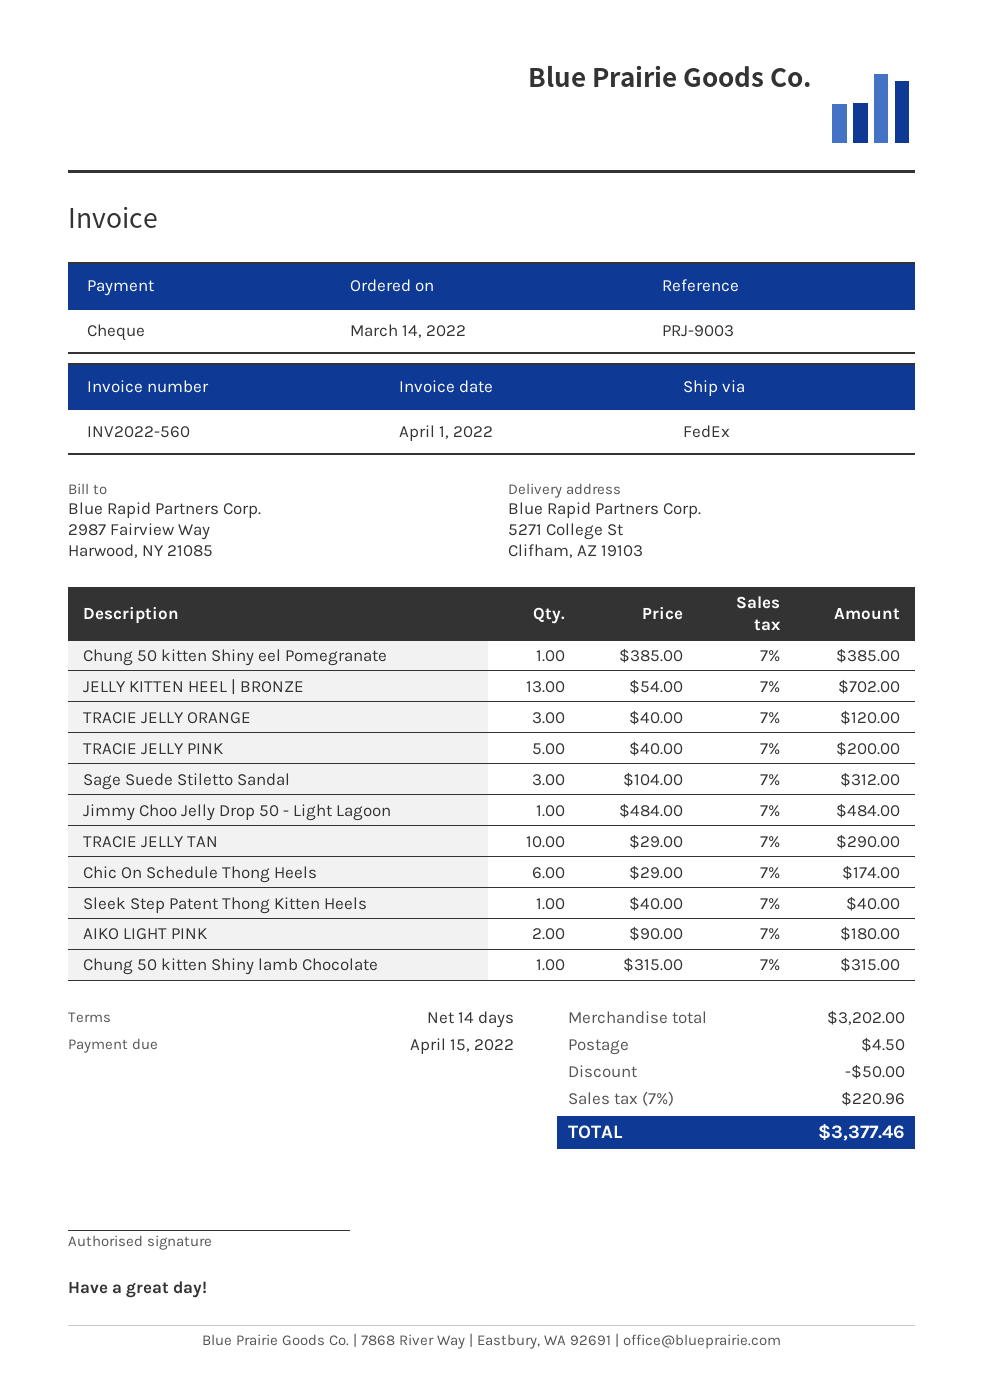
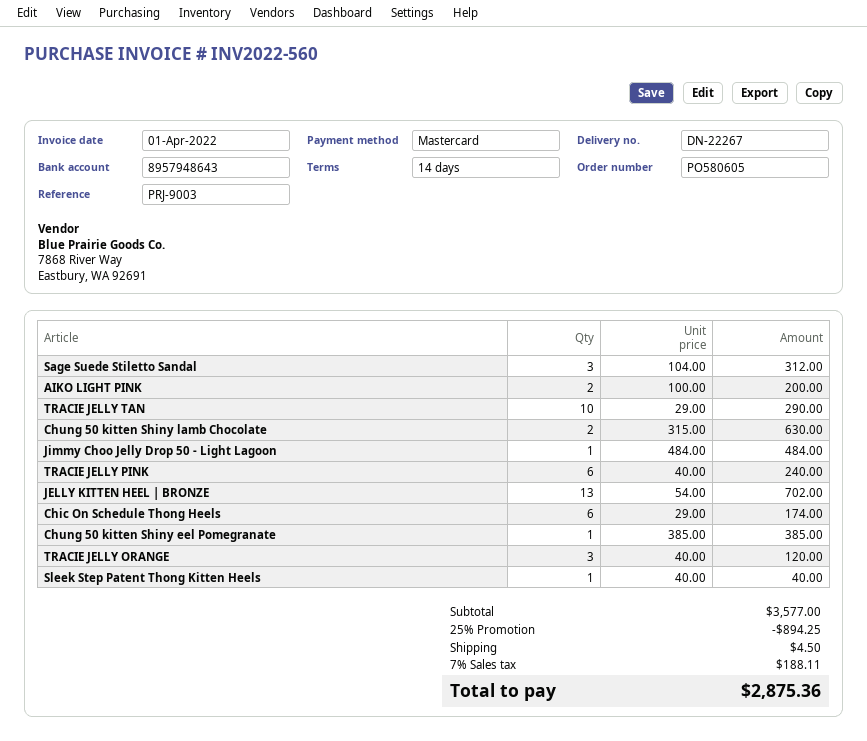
payment method: cheque -> Mastercard
TRACIE JELLY PINK: 5 x 40.00 = 200.00 -> 6 x 40.00 = 240.00
AIKO LIGHT PINK: 2 x 90.00 = 180.00 -> 2 x 100.00 = 200.00
Chung 50 kitten Shiny lamb Chocolate: 1 x 315.00 = 315.00 -> 2 x 315.00 = 630.00
subtotal: 3202.00 -> 3577.00
discount: 50.00 -> 894.25
tax: 7% = 220.96 -> 7% = 188.11
total: 3377.46 -> 2875.36

